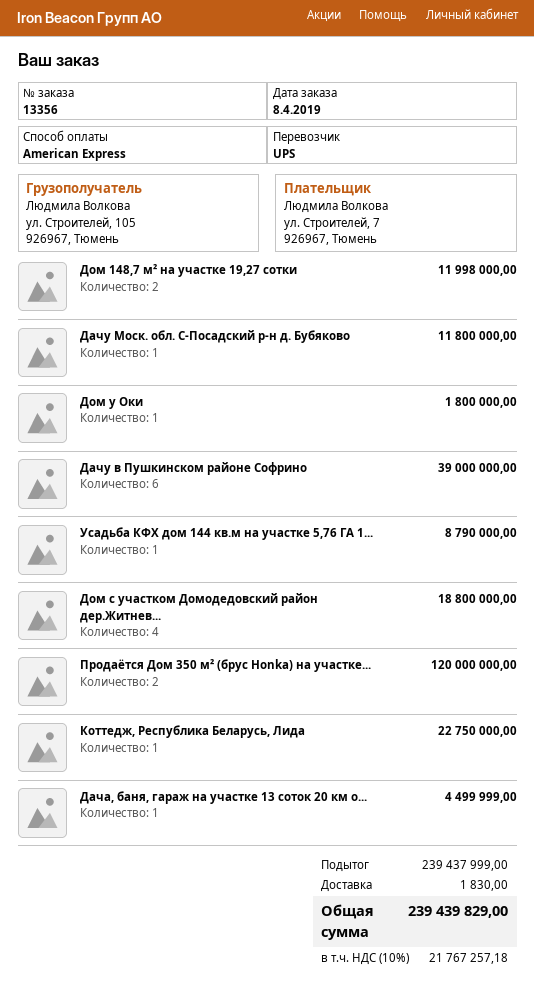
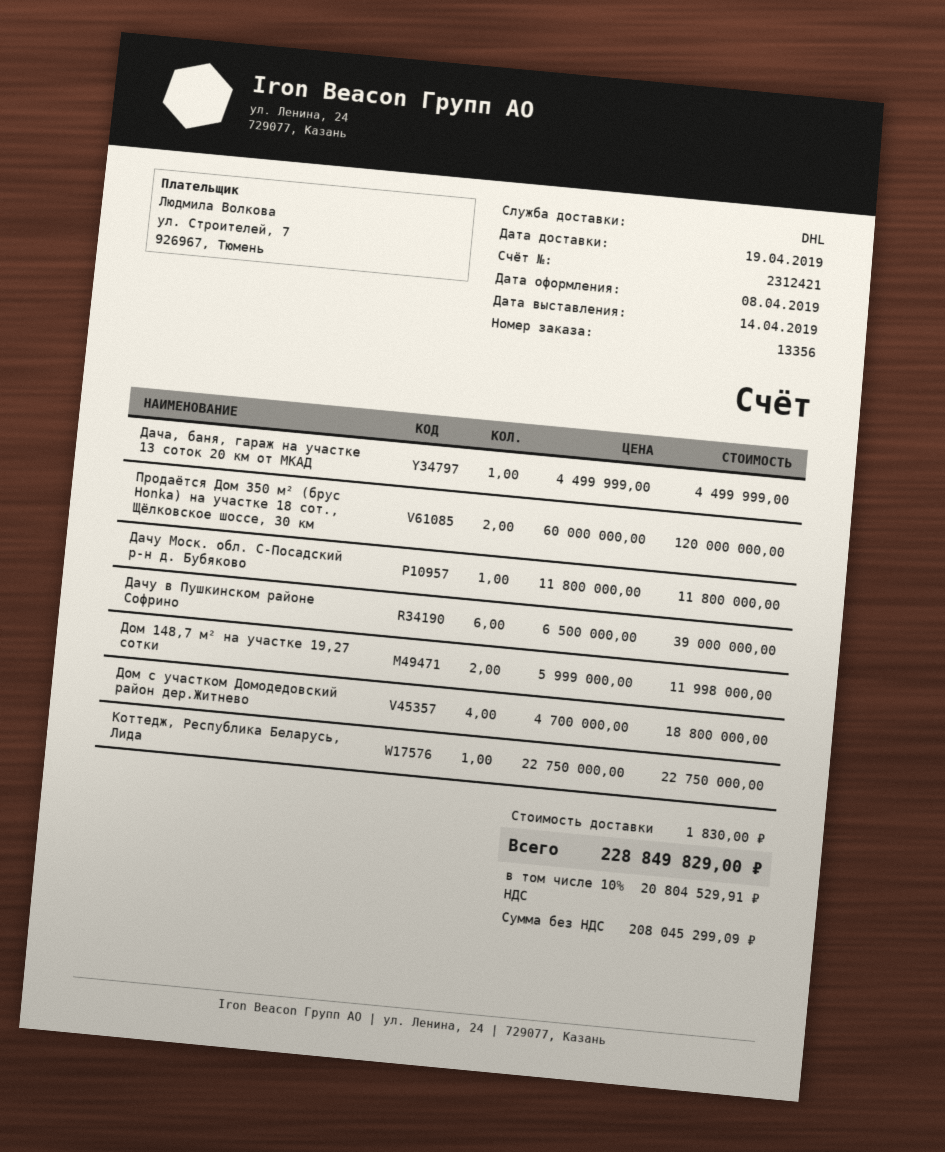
shipping method: UPS -> DHL
Дом у Оки: 1 for 1800000.00 -> none
Усадьба КФХ дом 144 кв.м на участке 5,76 ГА 1...: 1 for 8790000.00 -> none
tax: 10% = 21767257.18 -> 10% = 20804529.91
total: 239439829.00 -> 228849829.00

